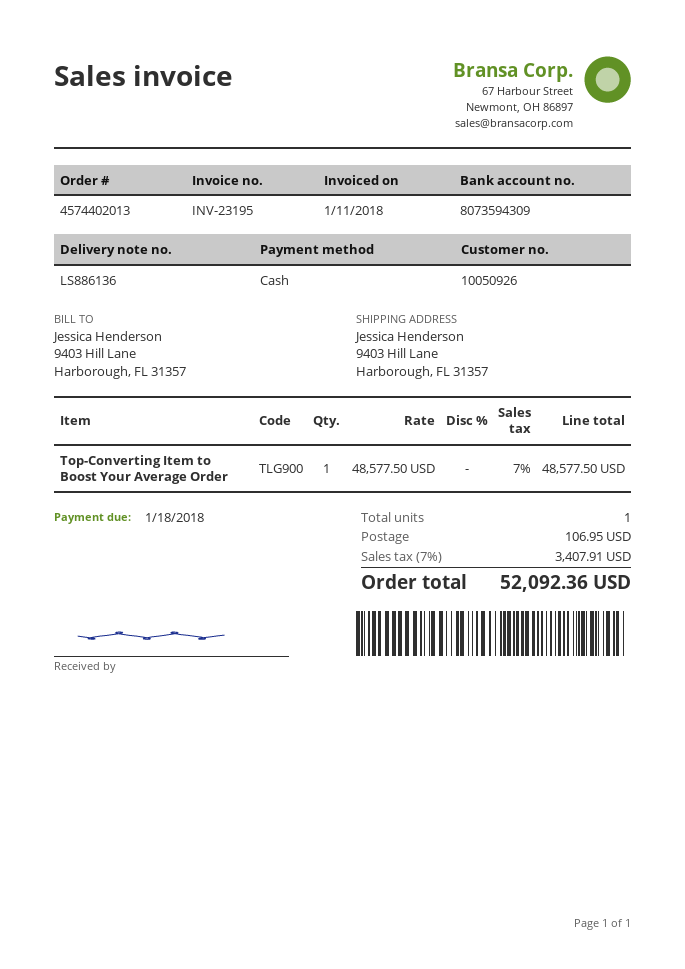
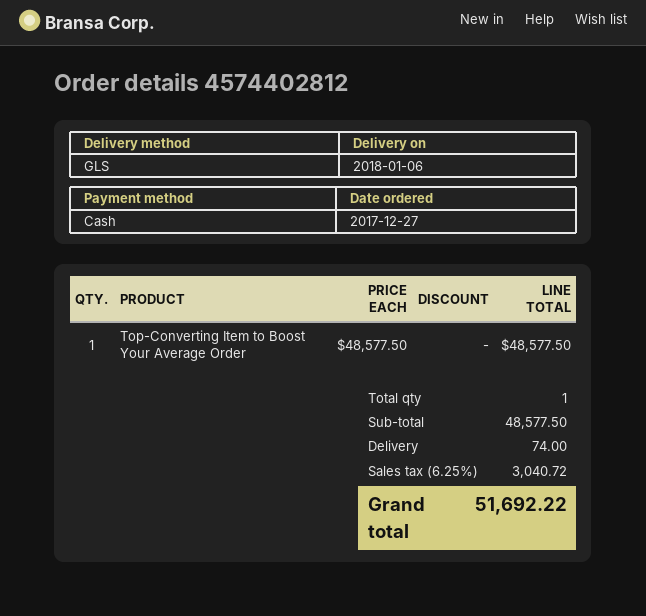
order number: 4574402013 -> 4574402812
shipping: 106.95 -> 74.00
tax: 7% = 3407.91 -> 6.25% = 3040.72
total: 52092.36 -> 51692.22

